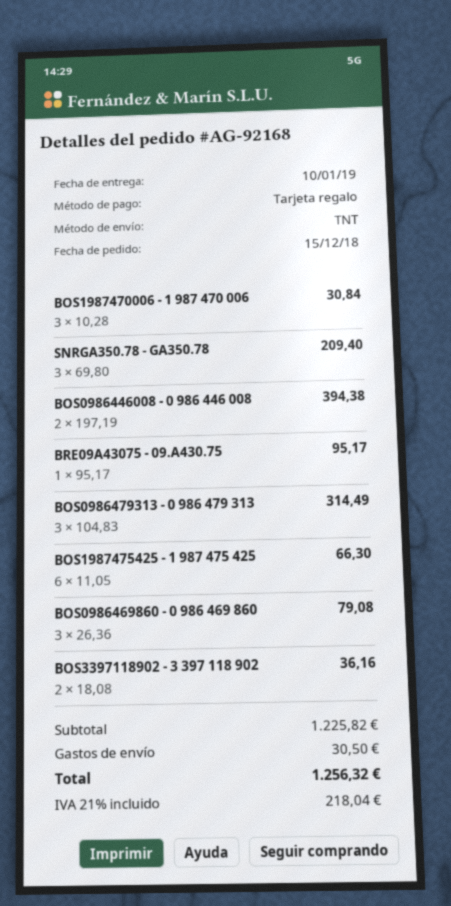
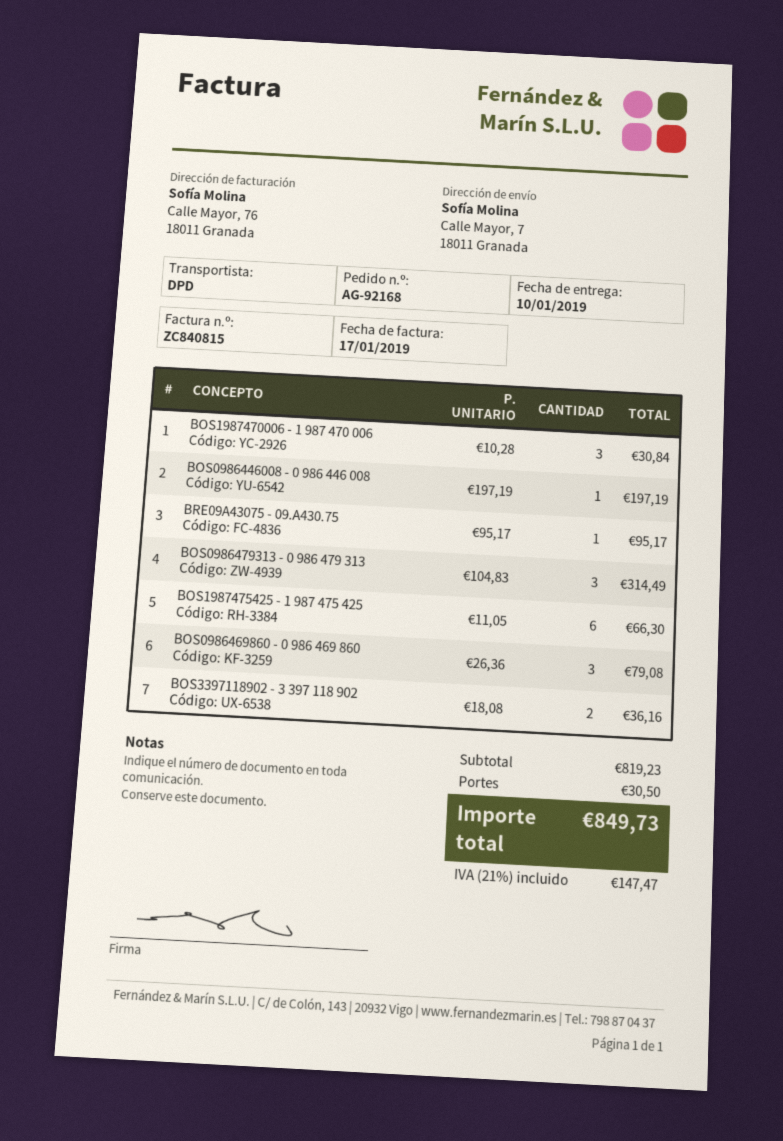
shipping method: TNT -> DPD
SNRGA350.78 - GA350.78: 3 x 69.80 = 209.40 -> none
BOS0986446008 - 0 986 446 008: 2 x 197.19 = 394.38 -> 1 x 197.19 = 197.19
subtotal: 1225.82 -> 819.23
tax: 21% = 218.04 -> 21% = 147.47
total: 1256.32 -> 849.73

